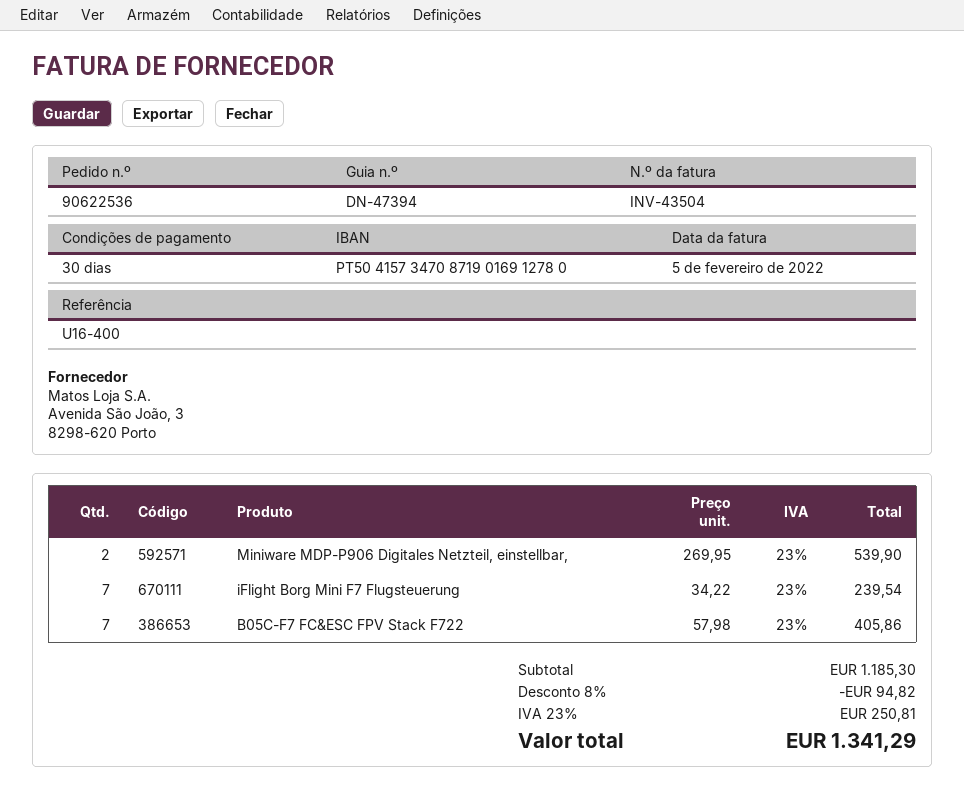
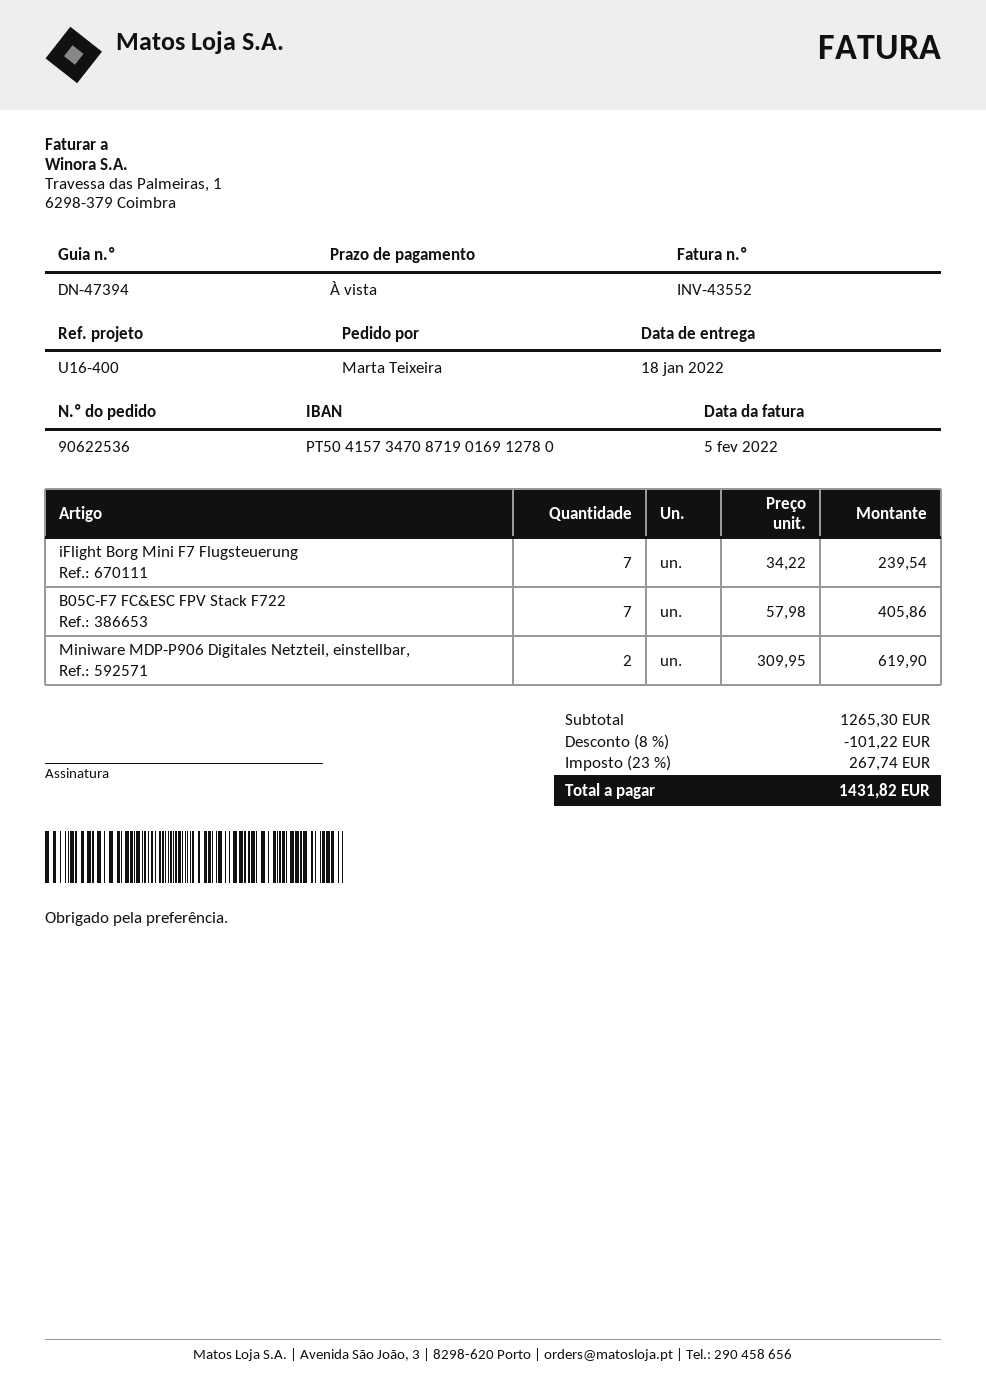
invoice number: INV-43504 -> INV-43552
payment terms: 30 days -> on receipt
Miniware MDP-P906 Digitales Netzteil, einstellbar,: 2 x 269.95 = 539.90 -> 2 x 309.95 = 619.90
subtotal: 1185.30 -> 1265.30
discount: 8% = 94.82 -> 8% = 101.22
tax: 23% = 250.81 -> 23% = 267.74
total: 1341.29 -> 1431.82

